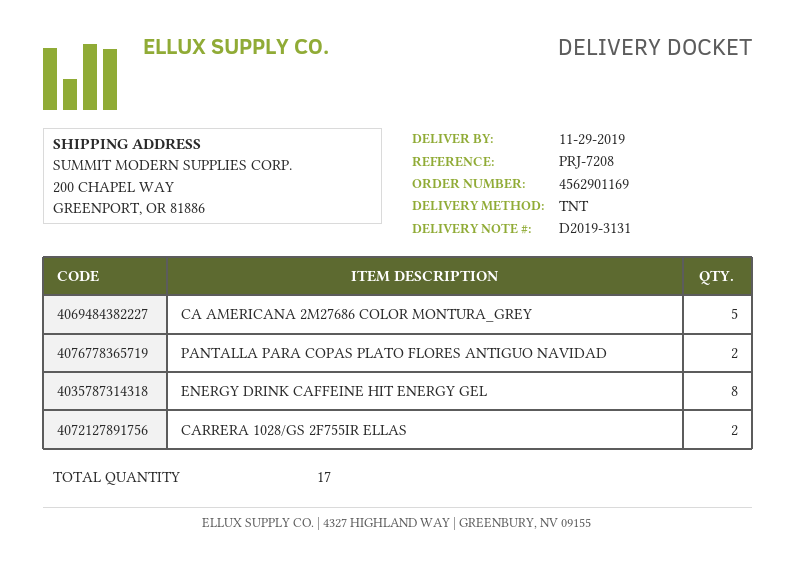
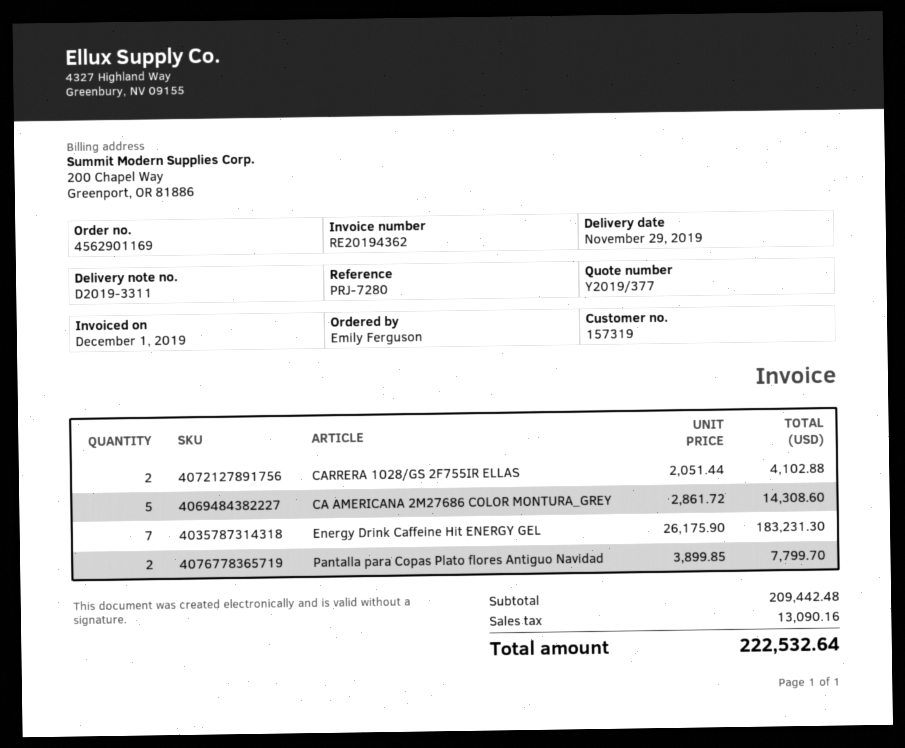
delivery note number: D2019-3131 -> D2019-3311
reference: PRJ-7208 -> PRJ-7280
ENERGY DRINK CAFFEINE HIT ENERGY GEL: 8 -> 7

